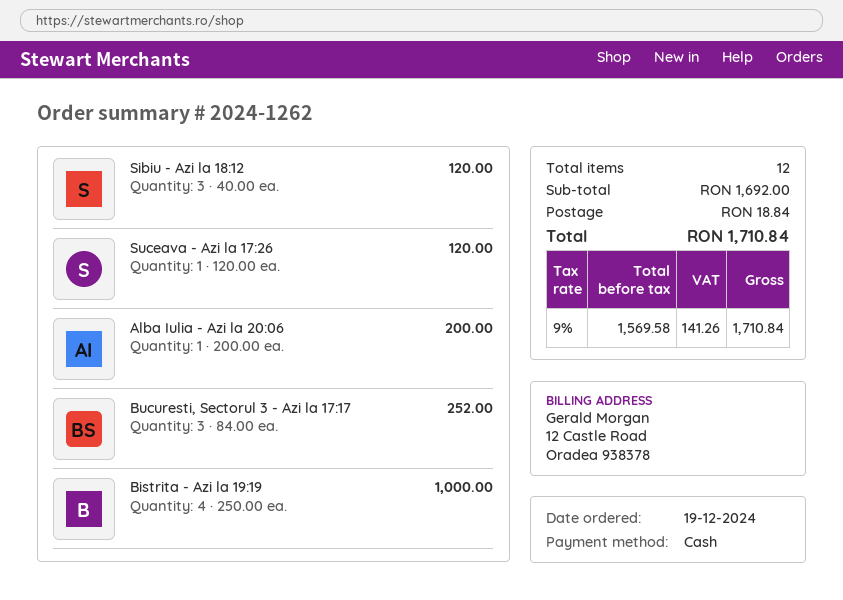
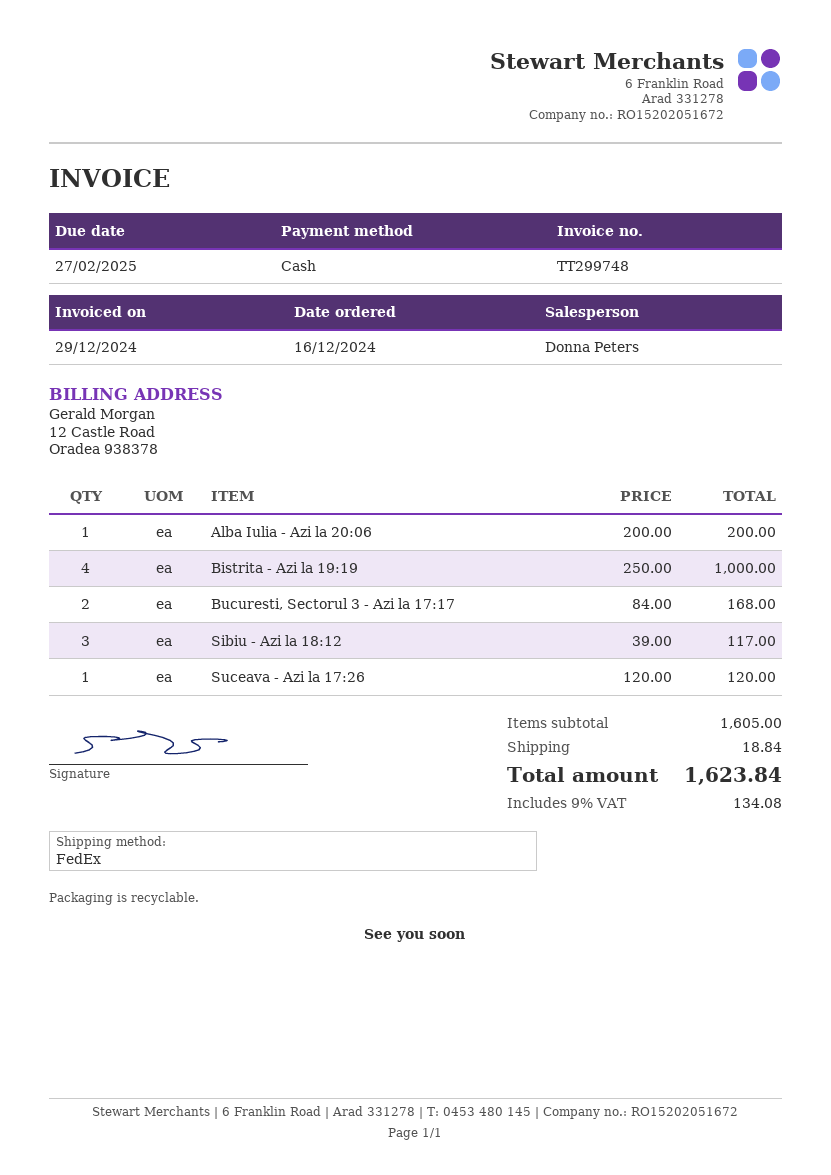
order date: 2024-12-19 -> 2024-12-16
Sibiu - Azi la 18:12: 3 x 40.00 = 120.00 -> 3 x 39.00 = 117.00
Bucuresti, Sectorul 3 - Azi la 17:17: 3 x 84.00 = 252.00 -> 2 x 84.00 = 168.00
subtotal: 1692.00 -> 1605.00
tax: 9% = 141.26 -> 9% = 134.08
total: 1710.84 -> 1623.84

